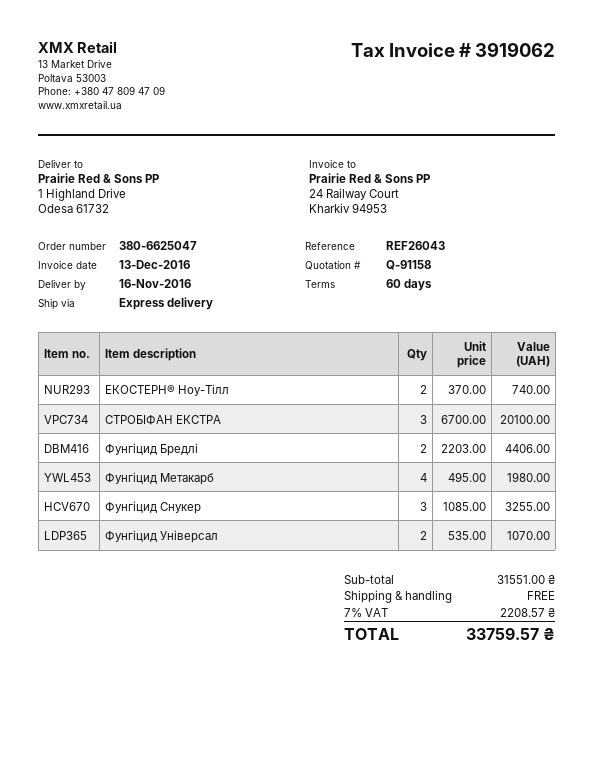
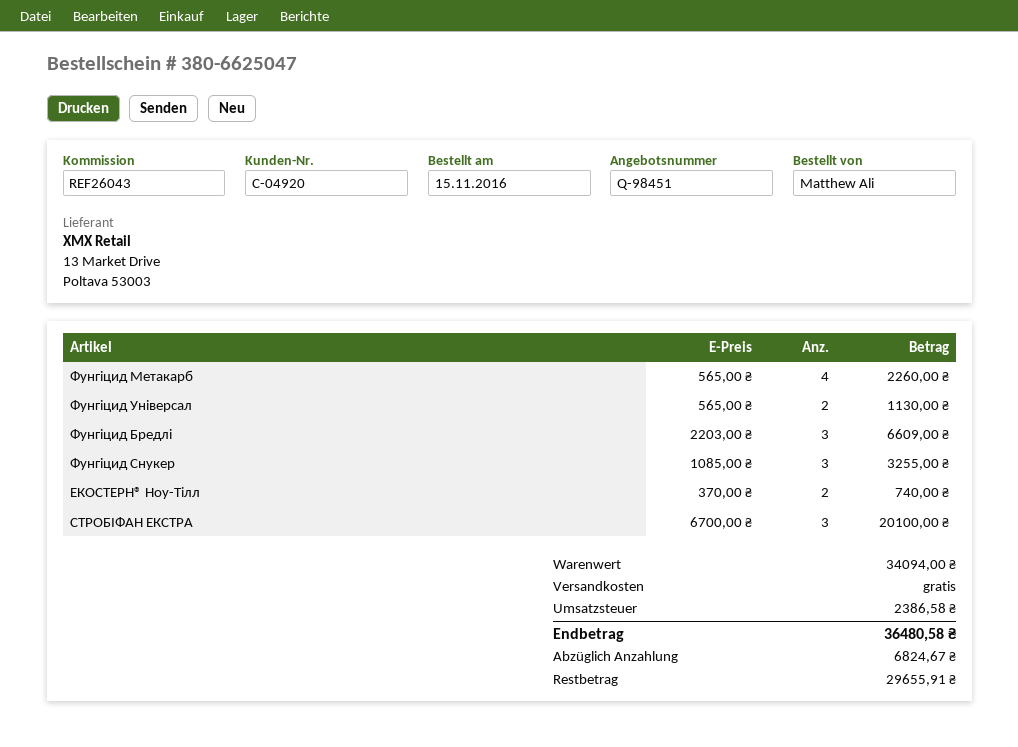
quote number: Q-91158 -> Q-98451
Фунгіцид Бредлі: 2 x 2203.00 = 4406.00 -> 3 x 2203.00 = 6609.00
Фунгіцид Метакарб: 4 x 495.00 = 1980.00 -> 4 x 565.00 = 2260.00
Фунгіцид Універсал: 2 x 535.00 = 1070.00 -> 2 x 565.00 = 1130.00
subtotal: 31551.00 -> 34094.00
tax: 2208.57 -> 2386.58
total: 33759.57 -> 36480.58

